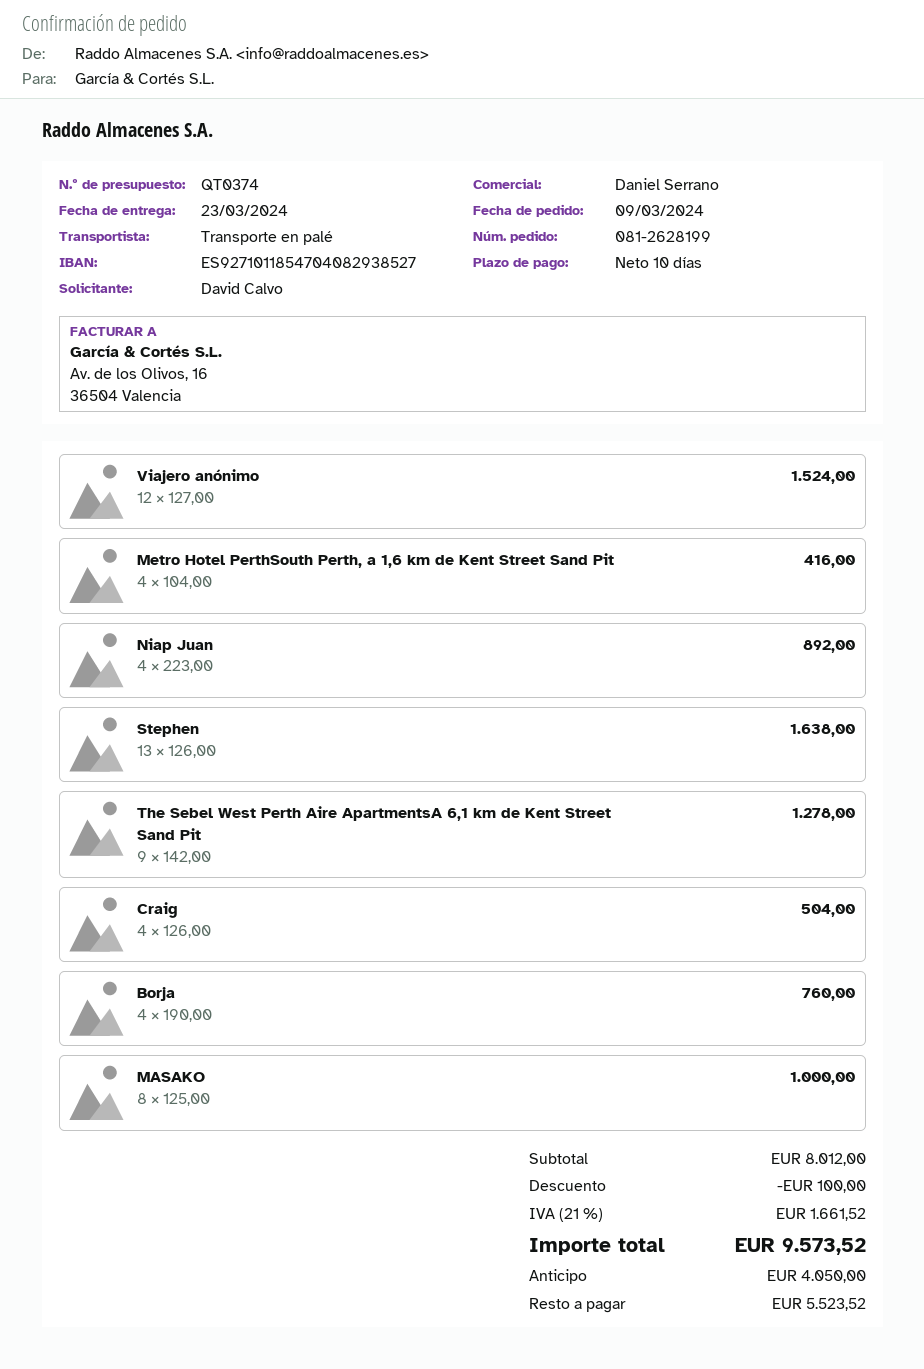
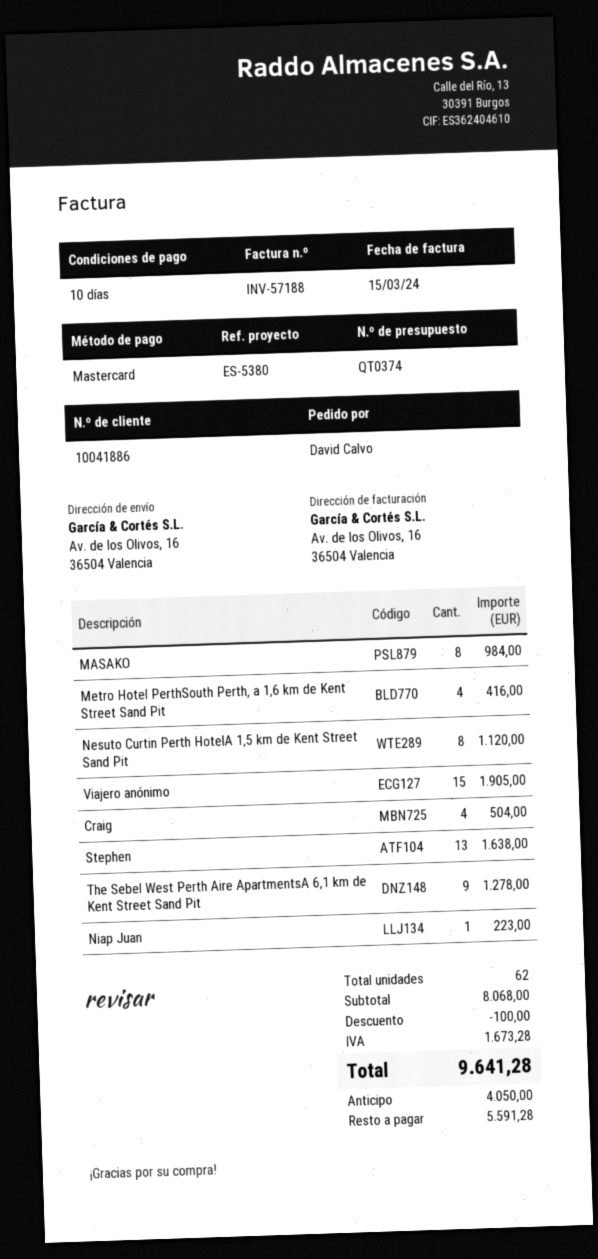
Viajero anónimo: 12 for 1524.00 -> 15 for 1905.00
Niap Juan: 4 for 892.00 -> 1 for 223.00
Borja: 4 for 760.00 -> none
MASAKO: 8 for 1000.00 -> 8 for 984.00
Nesuto Curtin Perth HotelA 1,5 km de Kent Street Sand Pit: none -> 8 for 1120.00
subtotal: 8012.00 -> 8068.00
tax: 1661.52 -> 1673.28
total: 9573.52 -> 9641.28
balance: 5523.52 -> 5591.28

